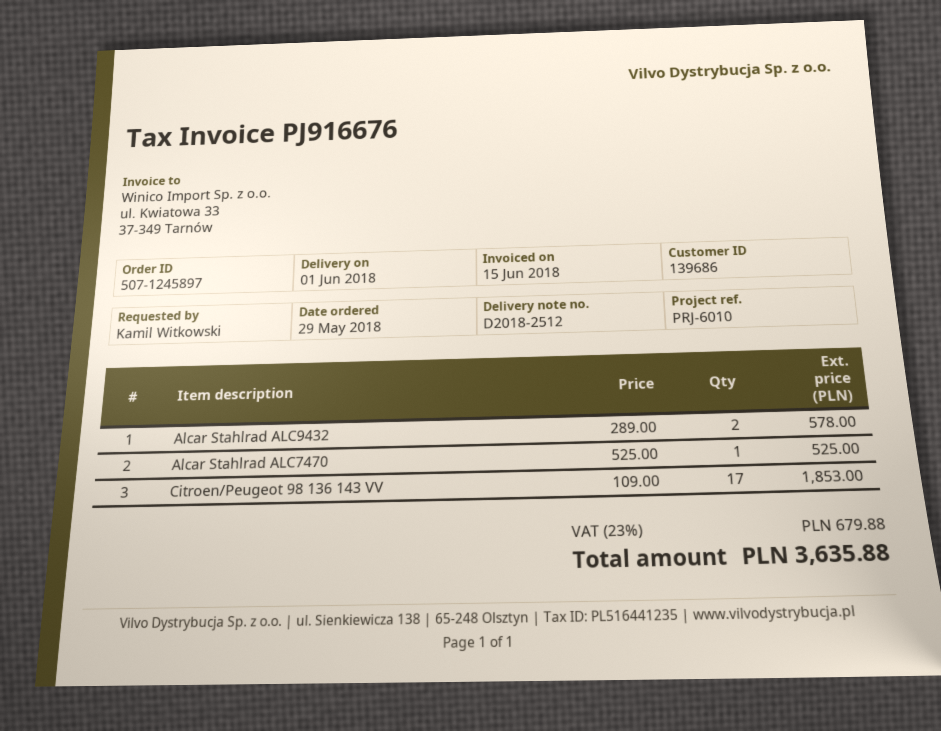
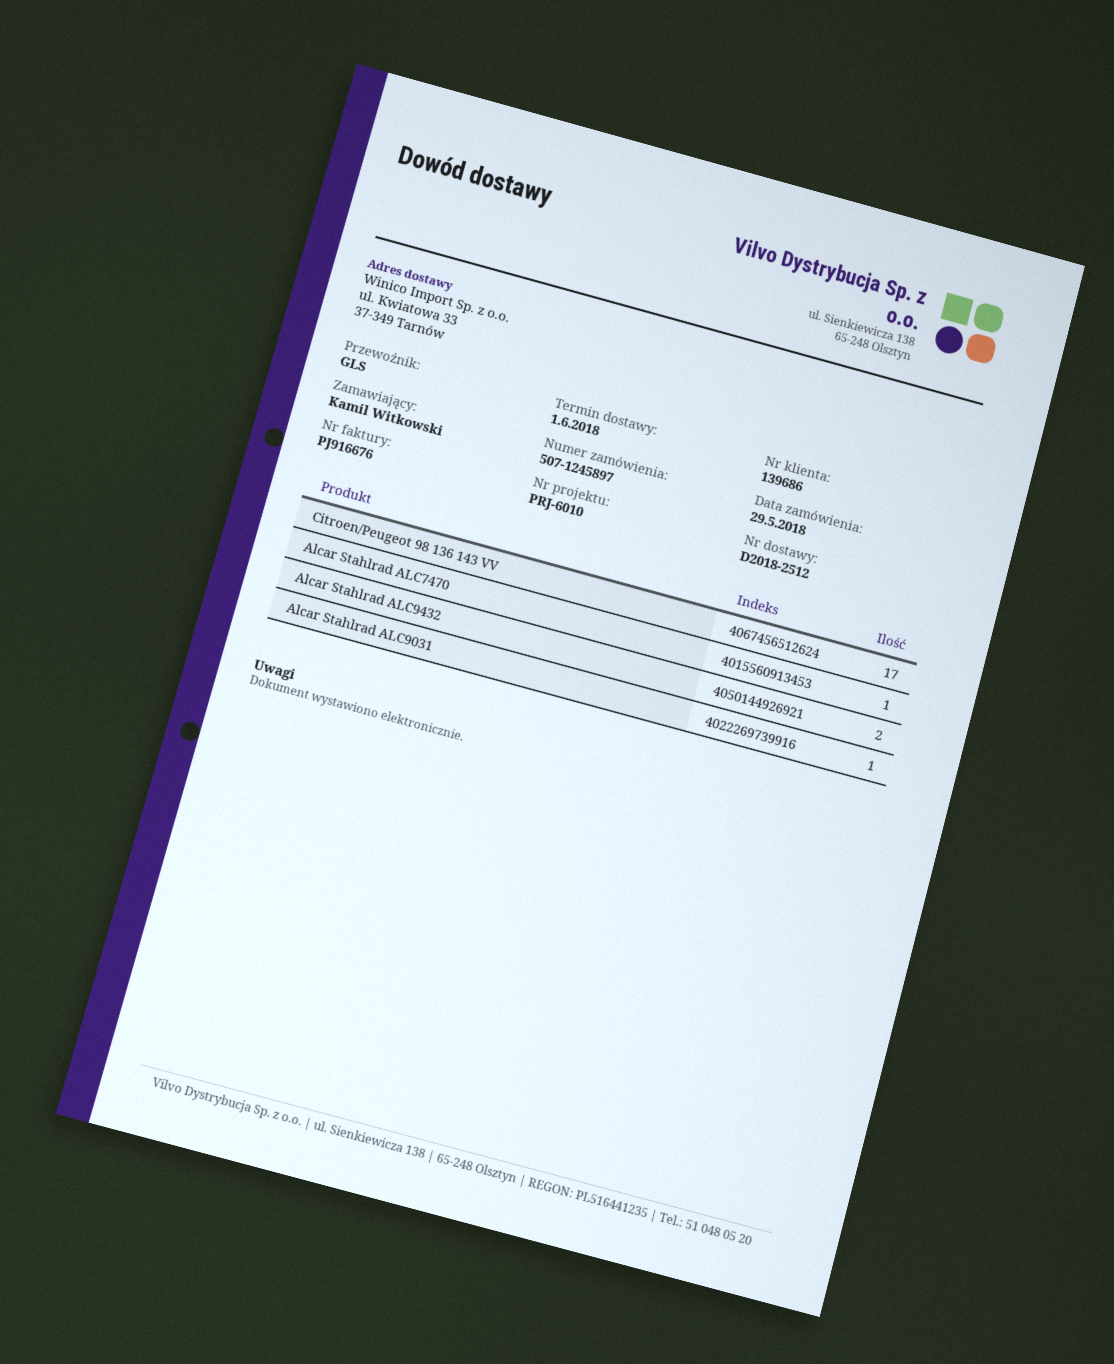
Alcar Stahlrad ALC9031: none -> 1

